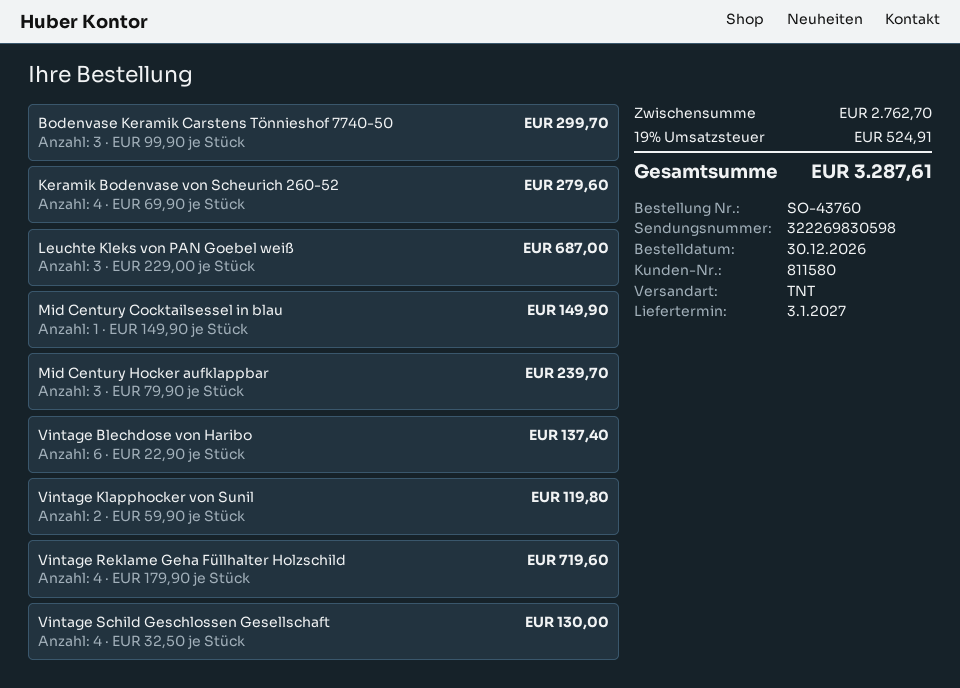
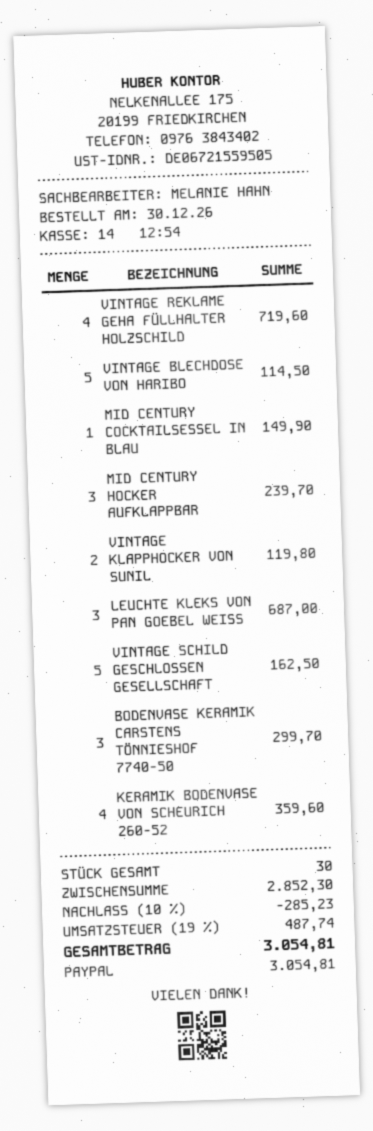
Keramik Bodenvase von Scheurich 260-52: 4 for 279.60 -> 4 for 359.60
Vintage Blechdose von Haribo: 6 for 137.40 -> 5 for 114.50
Vintage Schild Geschlossen Gesellschaft: 4 for 130.00 -> 5 for 162.50
subtotal: 2762.70 -> 2852.30
discount: none -> 10% = 285.23
tax: 19% = 524.91 -> 19% = 487.74
total: 3287.61 -> 3054.81

